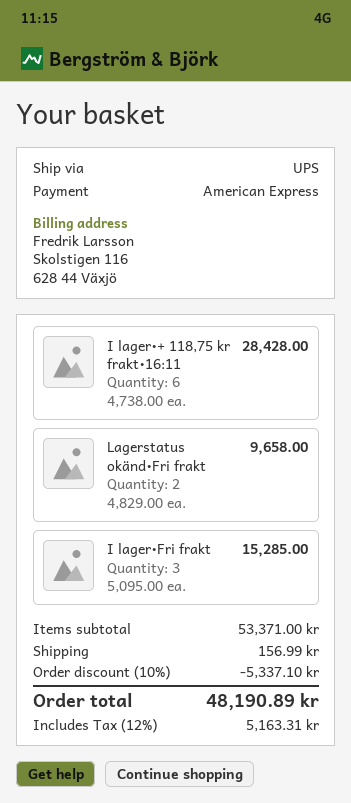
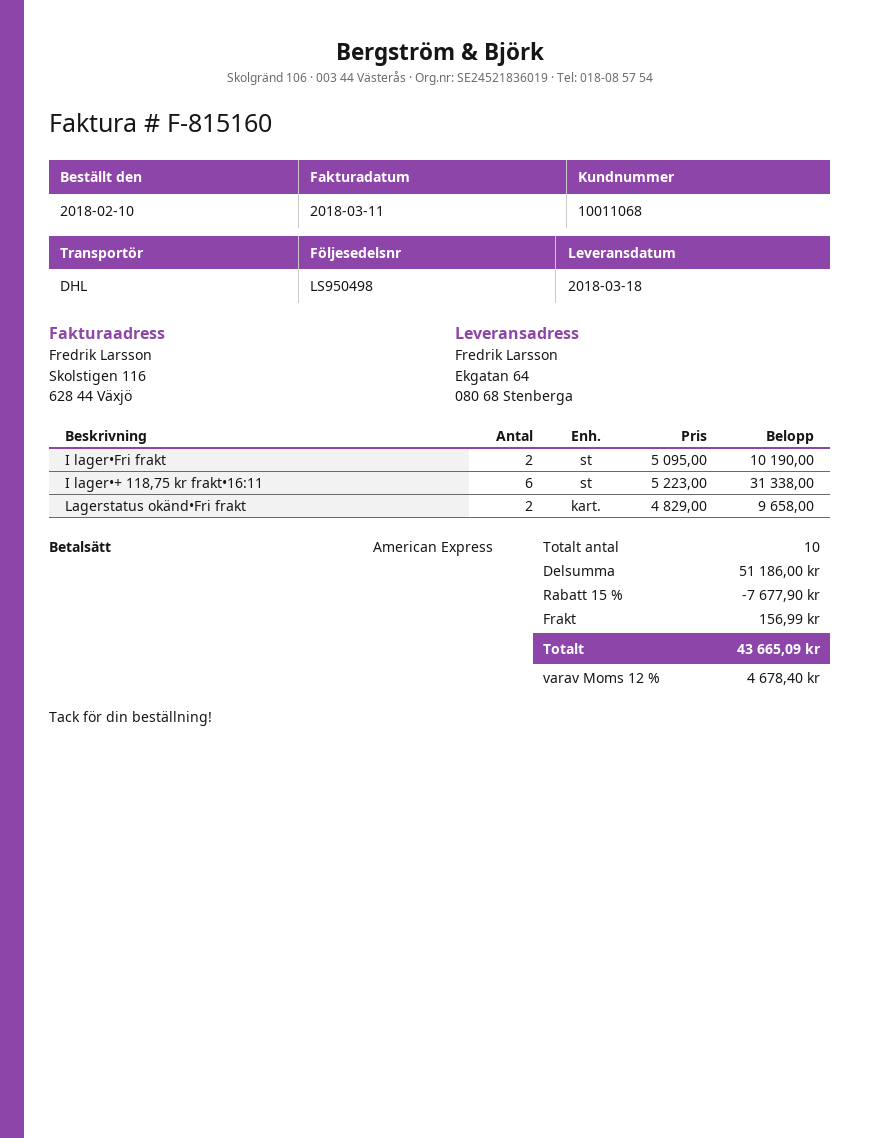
shipping method: UPS -> DHL
I lager•+ 118,75 kr frakt•16:11: 6 x 4738.00 = 28428.00 -> 6 x 5223.00 = 31338.00
I lager•Fri frakt: 3 x 5095.00 = 15285.00 -> 2 x 5095.00 = 10190.00
subtotal: 53371.00 -> 51186.00
discount: 10% = 5337.10 -> 15% = 7677.90
tax: 12% = 5163.31 -> 12% = 4678.40
total: 48190.89 -> 43665.09

